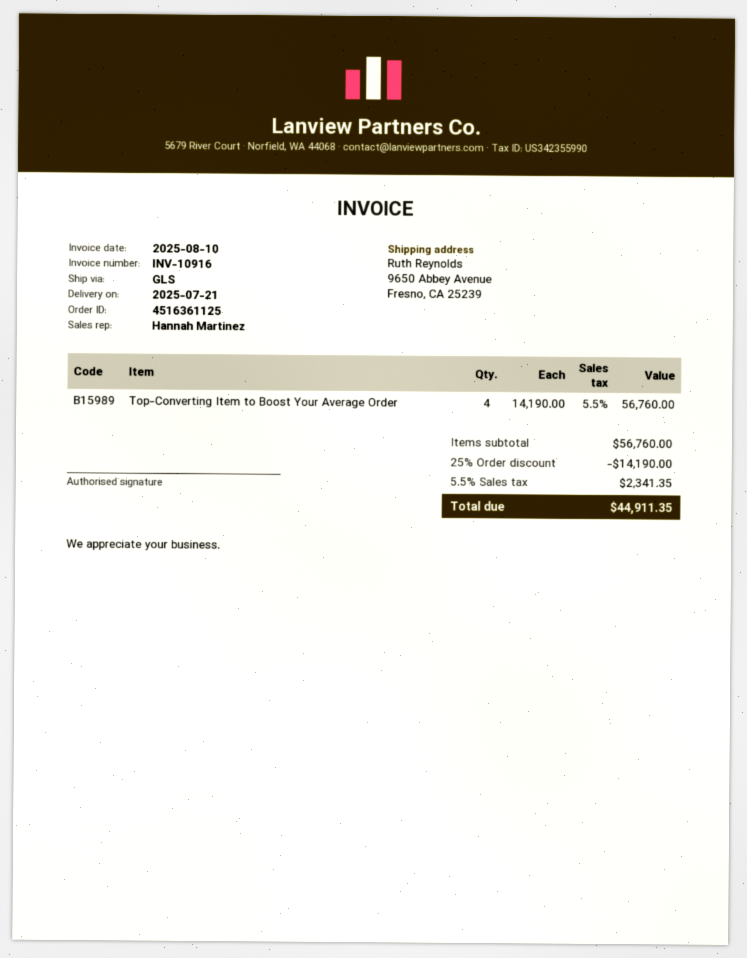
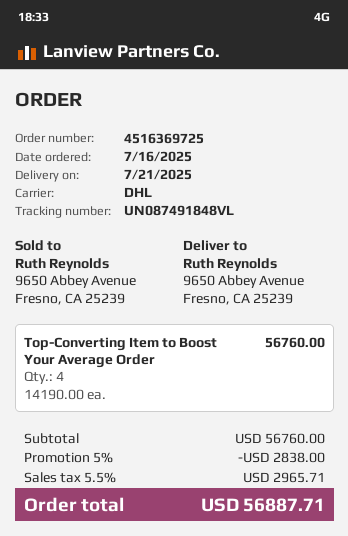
order number: 4516361125 -> 4516369725
shipping method: GLS -> DHL
discount: 25% = 14190.00 -> 5% = 2838.00
tax: 5.5% = 2341.35 -> 5.5% = 2965.71
total: 44911.35 -> 56887.71

